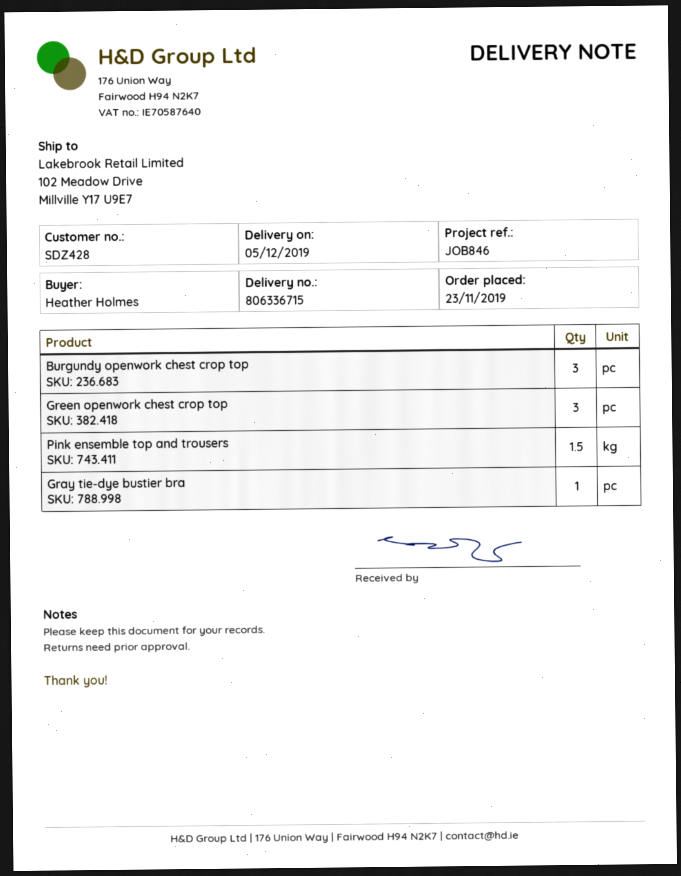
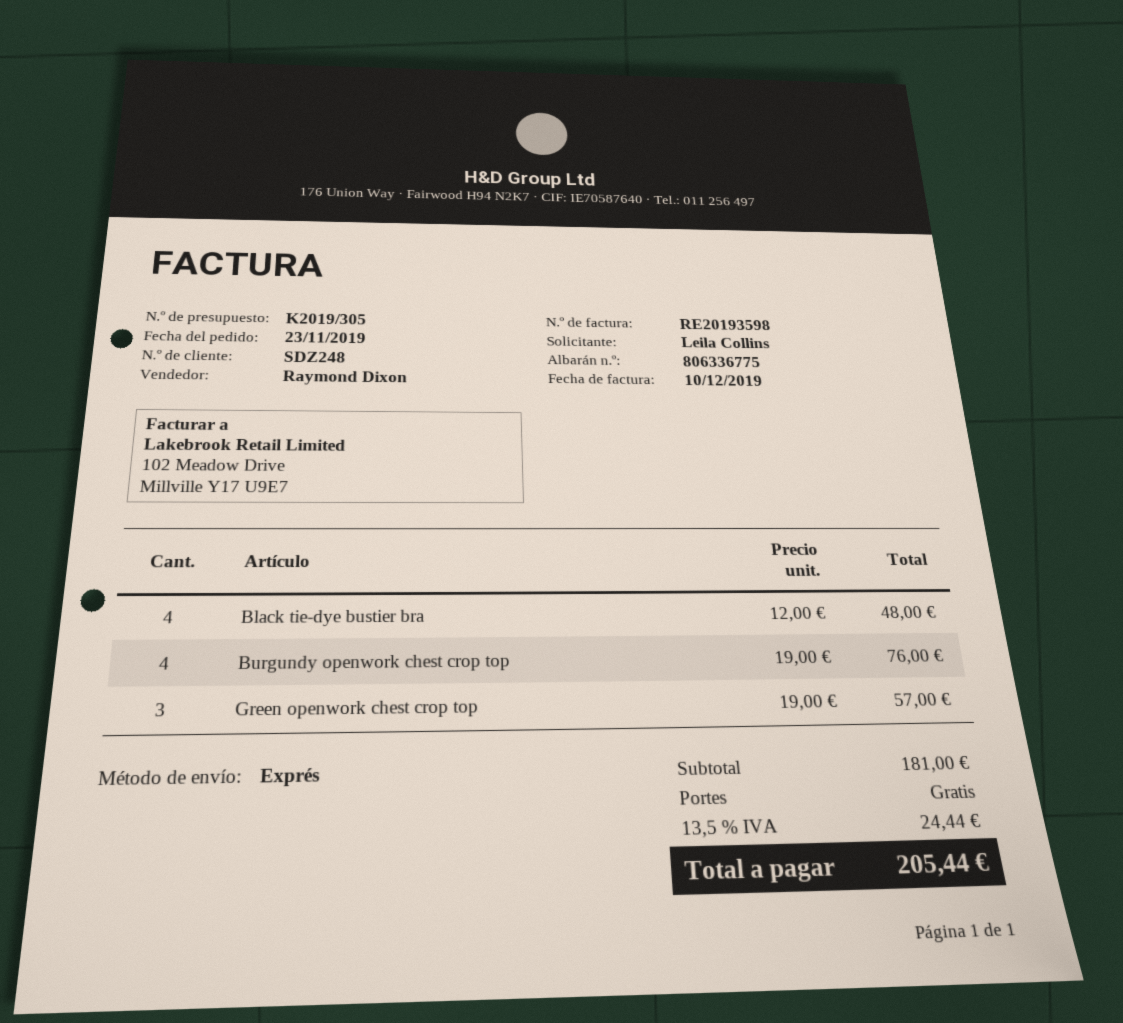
delivery note number: 806336715 -> 806336775
customer number: SDZ428 -> SDZ248
ordered by: Heather Holmes -> Leila Collins
Burgundy openwork chest crop top: 3 -> 4
Pink ensemble top and trousers: 1.5 -> none
Gray tie-dye bustier bra: 1 -> none
Black tie-dye bustier bra: none -> 4

